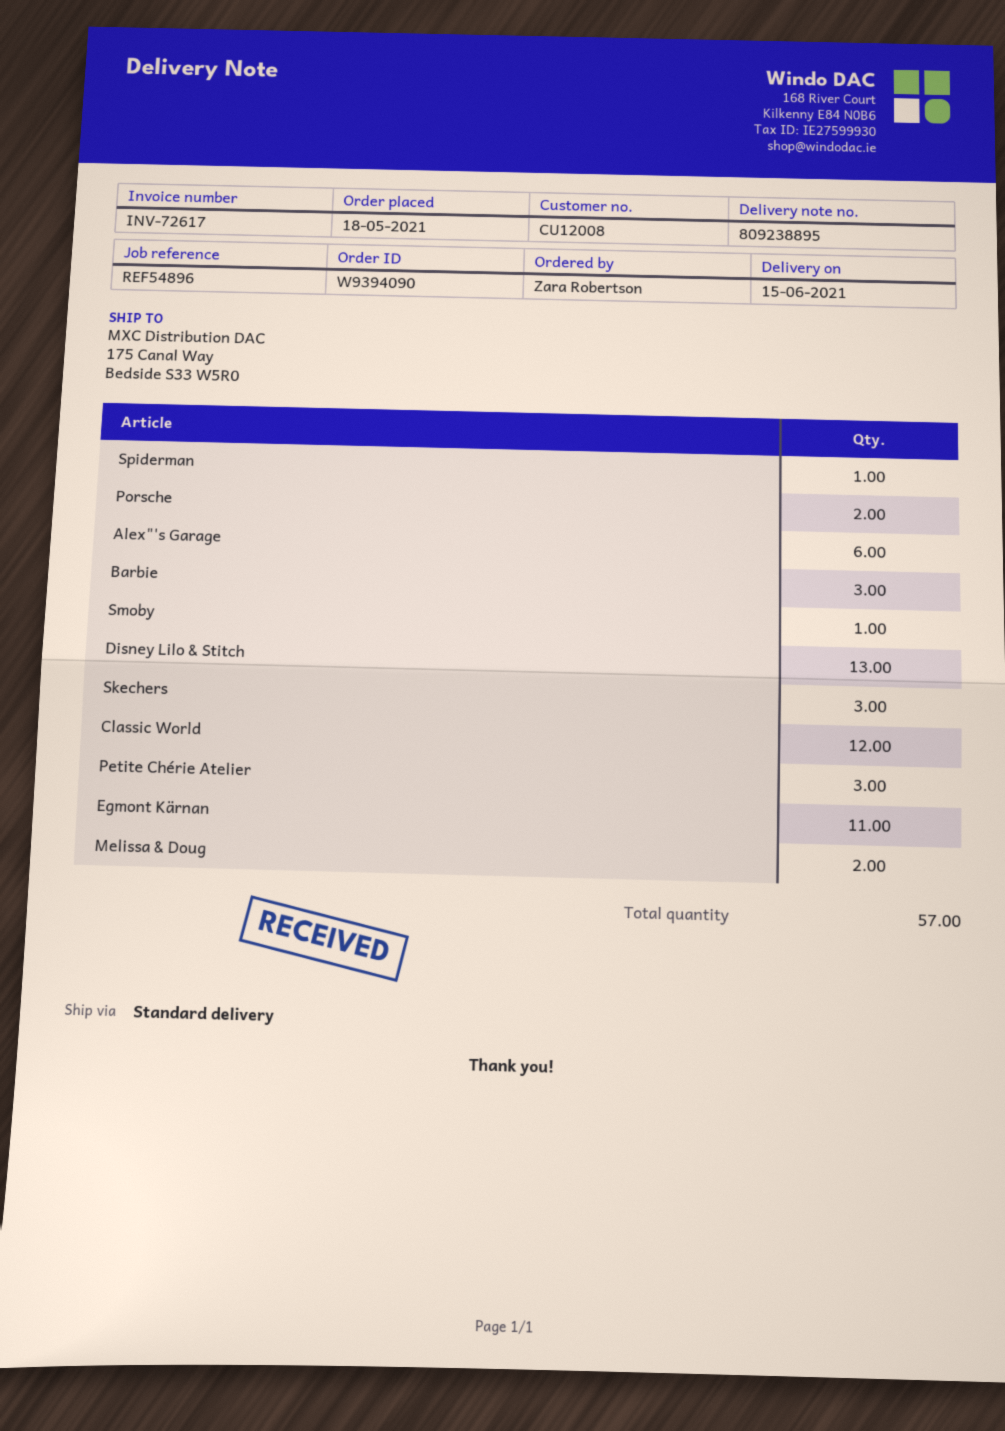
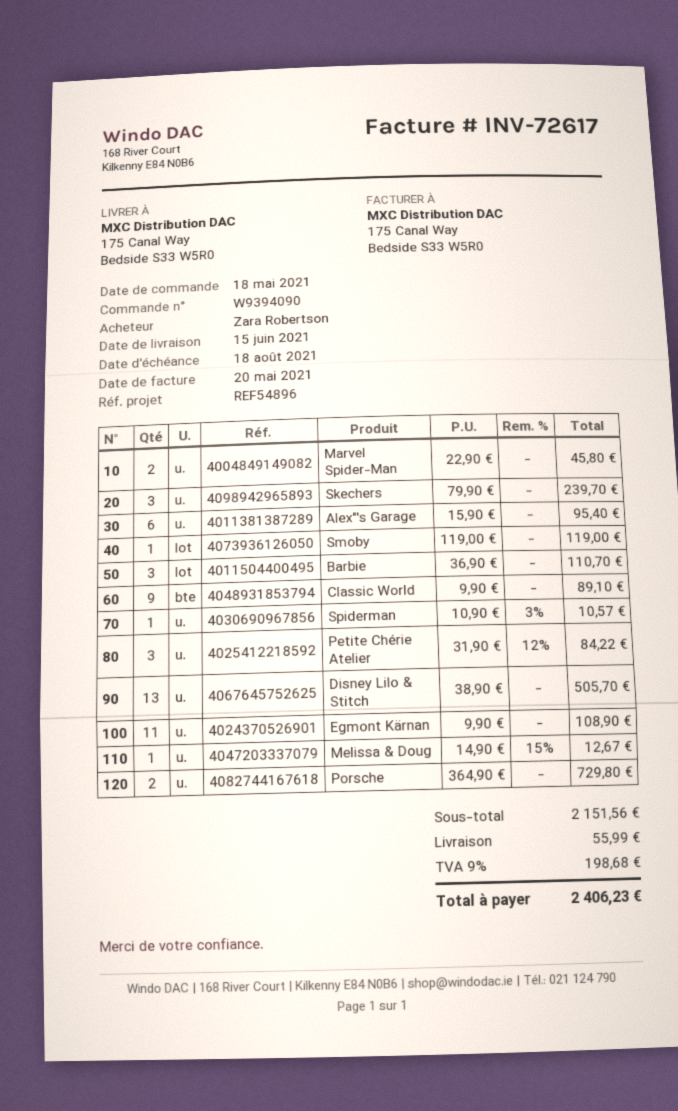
Classic World: 12 -> 9
Melissa & Doug: 2 -> 1
Marvel Spider-Man: none -> 2

